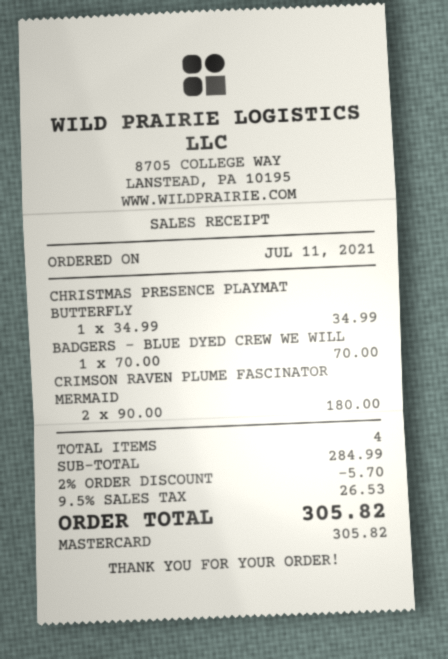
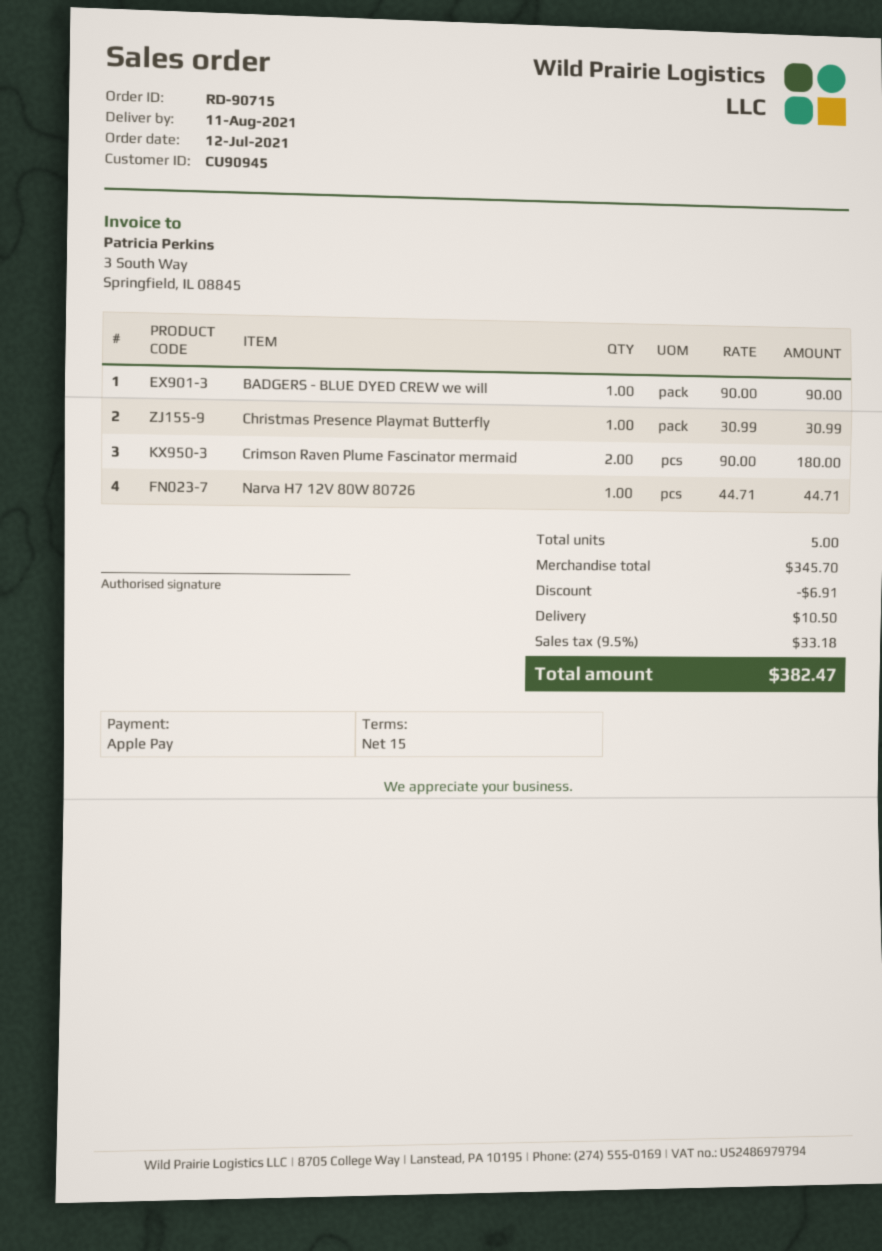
order date: 2021-07-11 -> 2021-07-12
payment method: Mastercard -> Apple Pay
CHRISTMAS PRESENCE PLAYMAT BUTTERFLY: 1 x 34.99 = 34.99 -> 1 x 30.99 = 30.99
BADGERS - BLUE DYED CREW WE WILL: 1 x 70.00 = 70.00 -> 1 x 90.00 = 90.00
Narva H7 12V 80W 80726: none -> 1 x 44.71 = 44.71
total quantity: 4 -> 5
subtotal: 284.99 -> 345.70
discount: 5.70 -> 6.91
shipping: none -> 10.50
tax: 9.5% = 26.53 -> 9.5% = 33.18
total: 305.82 -> 382.47

